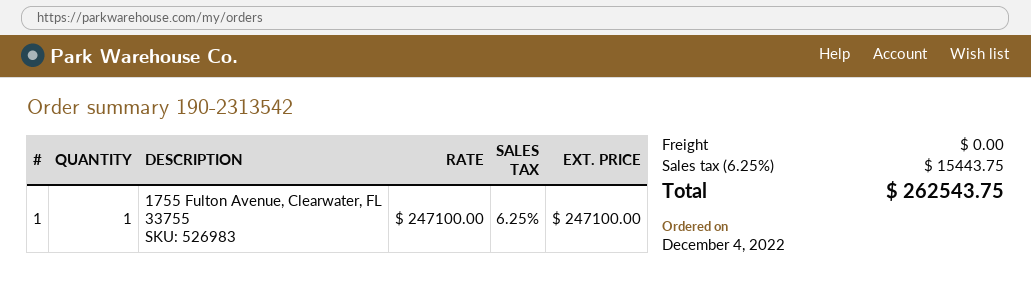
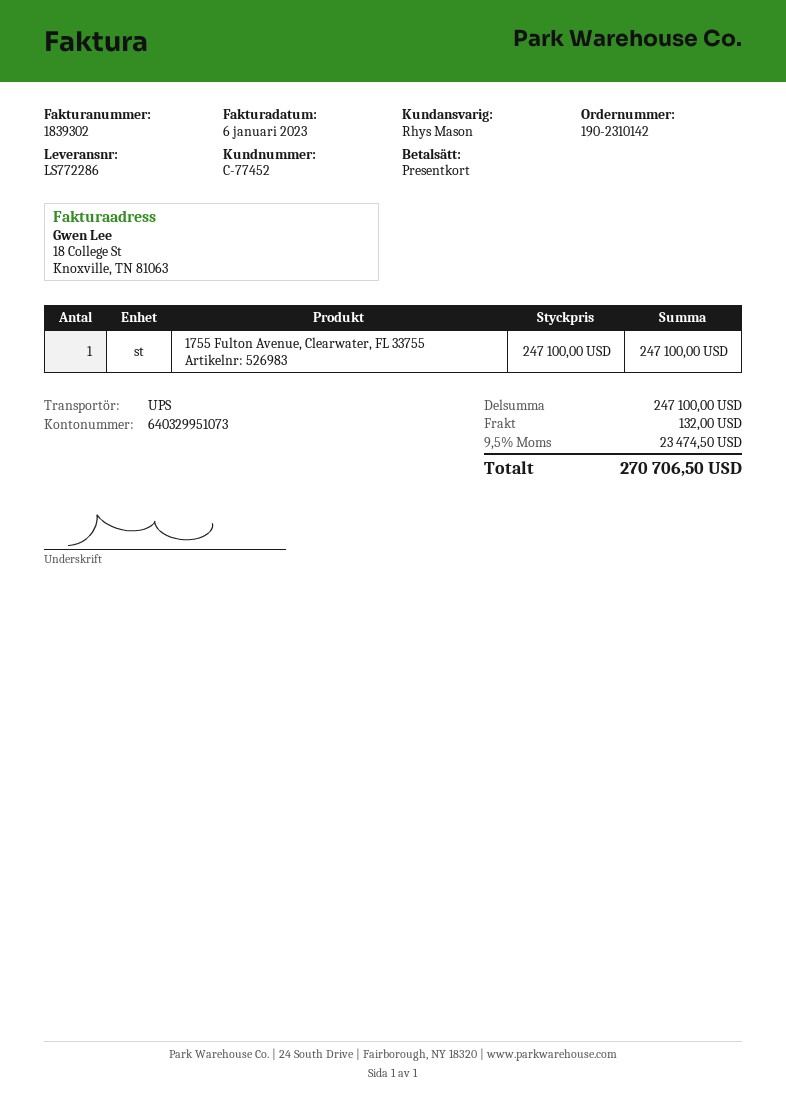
order number: 190-2313542 -> 190-2310142
shipping: 0.00 -> 132.00
tax: 6.25% = 15443.75 -> 9.5% = 23474.50
total: 262543.75 -> 270706.50

